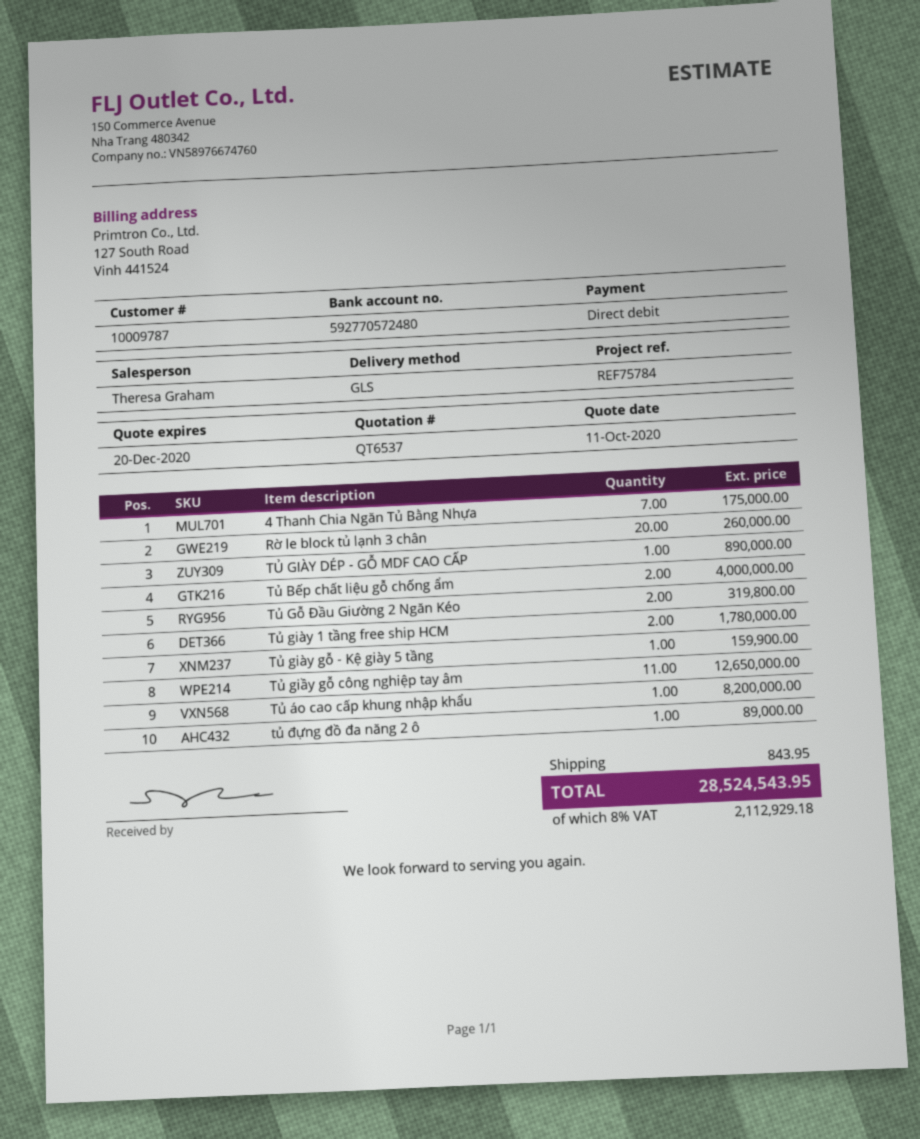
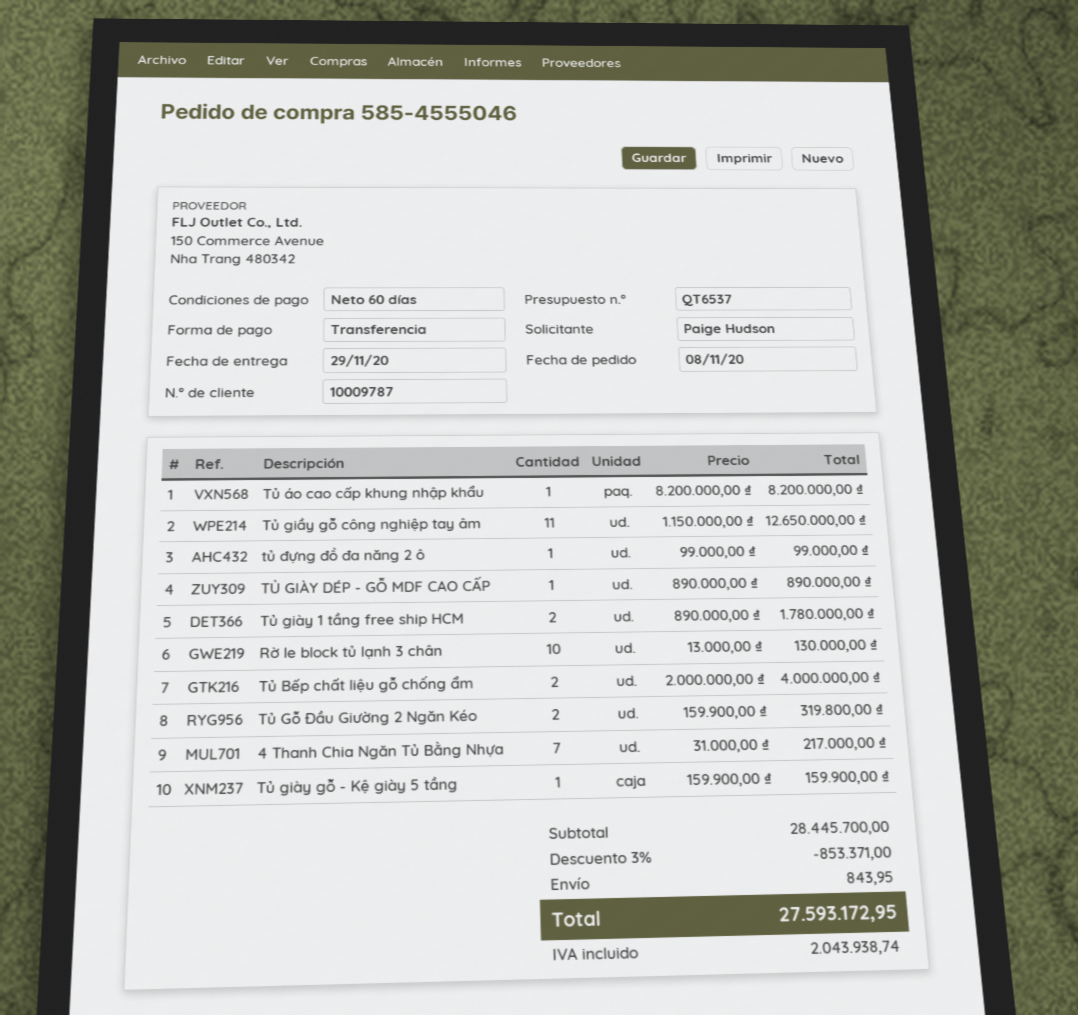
payment method: direct debit -> bank transfer
4 Thanh Chia Ngăn Tủ Bằng Nhựa: 7 for 175000.00 -> 7 for 217000.00
Rờ le block tủ lạnh 3 chân: 20 for 260000.00 -> 10 for 130000.00
tủ đựng đồ đa năng 2 ô: 1 for 89000.00 -> 1 for 99000.00
discount: none -> 3% = 853371.00
tax: 2112929.18 -> 2043938.74
total: 28524543.95 -> 27593172.95

